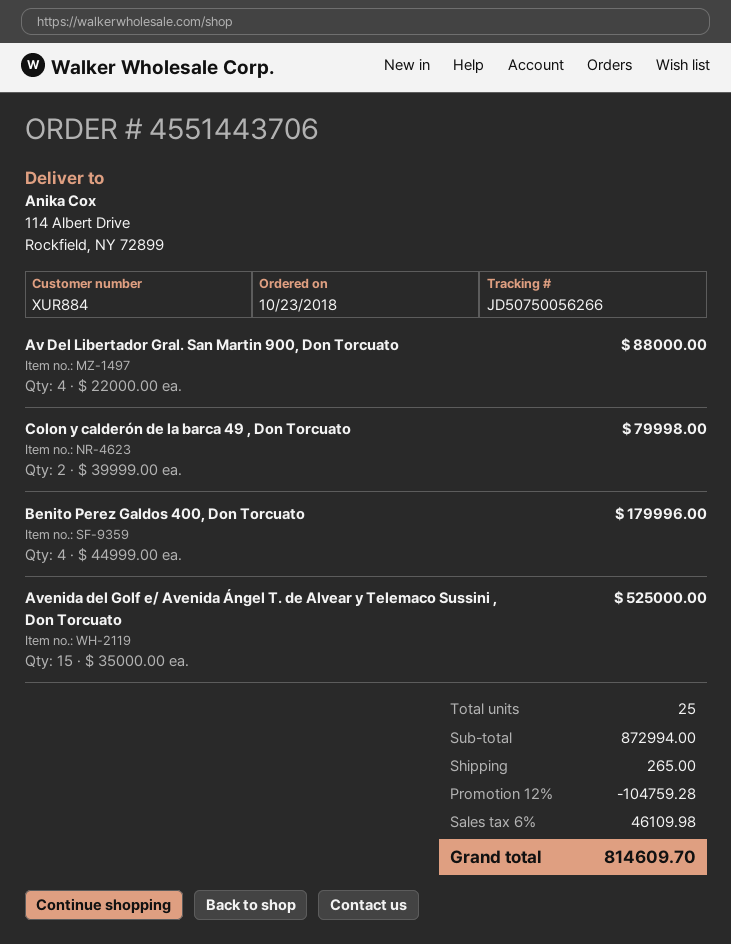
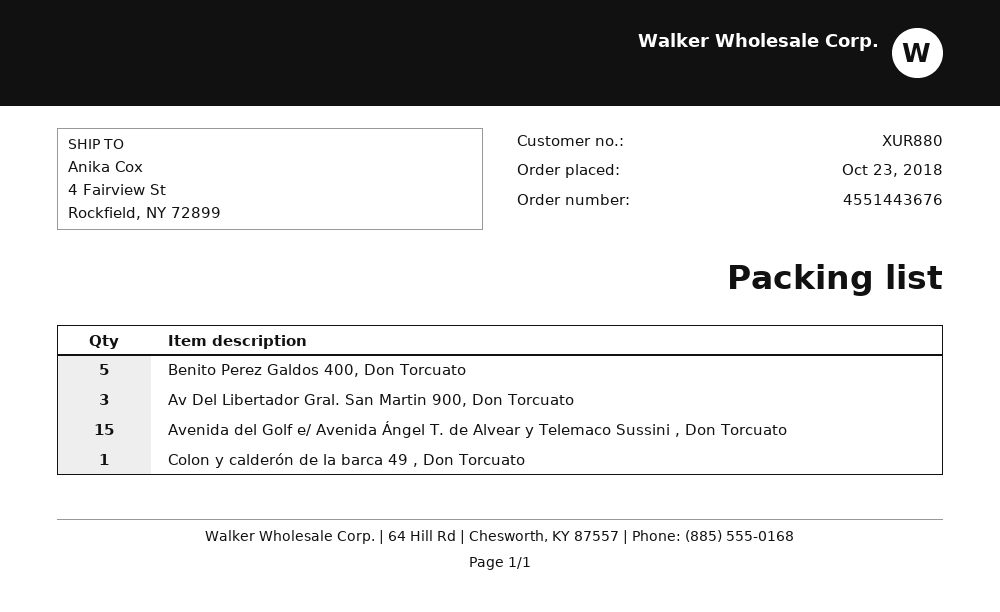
order number: 4551443706 -> 4551443676
customer number: XUR884 -> XUR880
ship to: 114 Albert Drive, Rockfield, NY 72899 -> 4 Fairview St, Rockfield, NY 72899
Av Del Libertador Gral. San Martin 900, Don Torcuato: 4 -> 3
Colon y calderón de la barca 49 , Don Torcuato: 2 -> 1
Benito Perez Galdos 400, Don Torcuato: 4 -> 5

